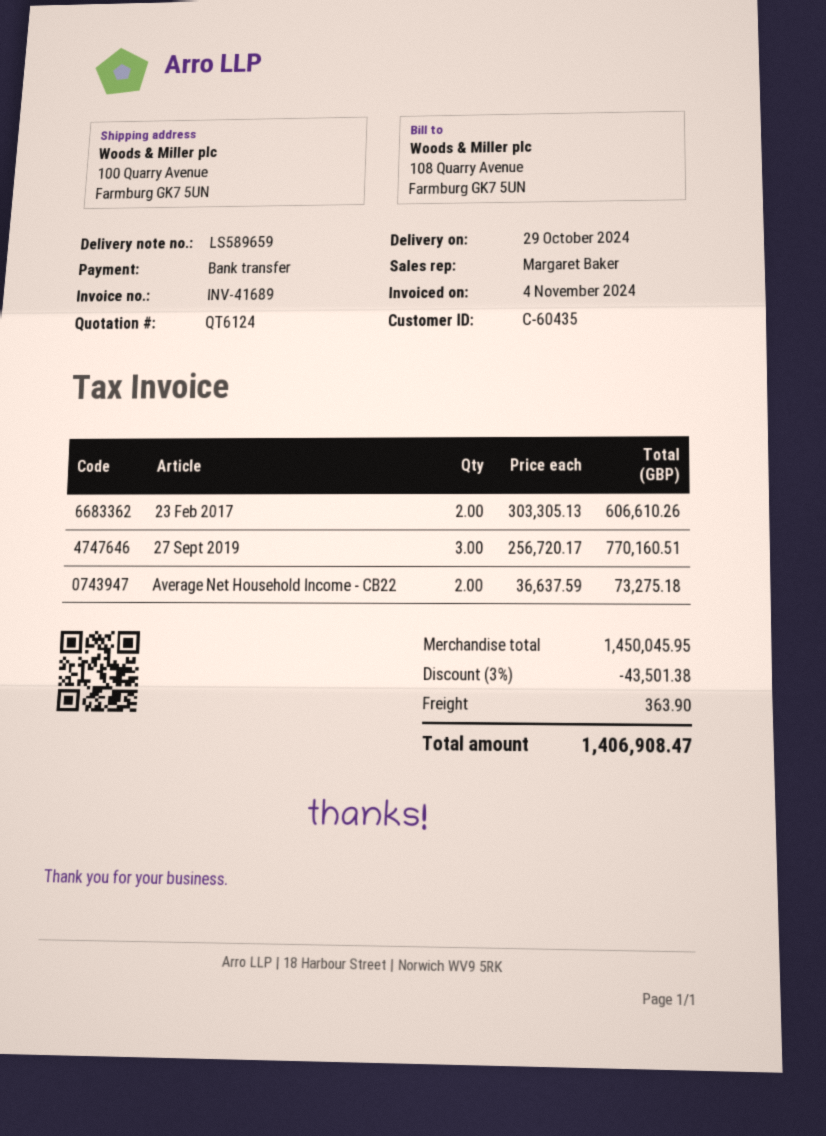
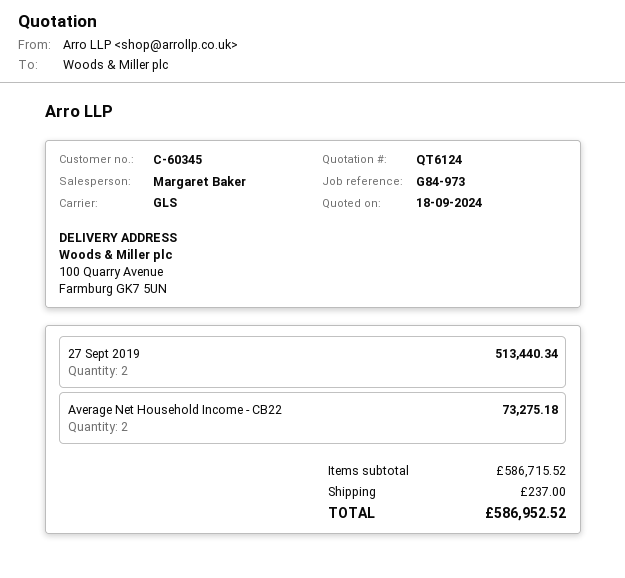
customer number: C-60435 -> C-60345
23 Feb 2017: 2 for 606610.26 -> none
27 Sept 2019: 3 for 770160.51 -> 2 for 513440.34
subtotal: 1450045.95 -> 586715.52
discount: 3% = 43501.38 -> none
shipping: 363.90 -> 237.00
total: 1406908.47 -> 586952.52

